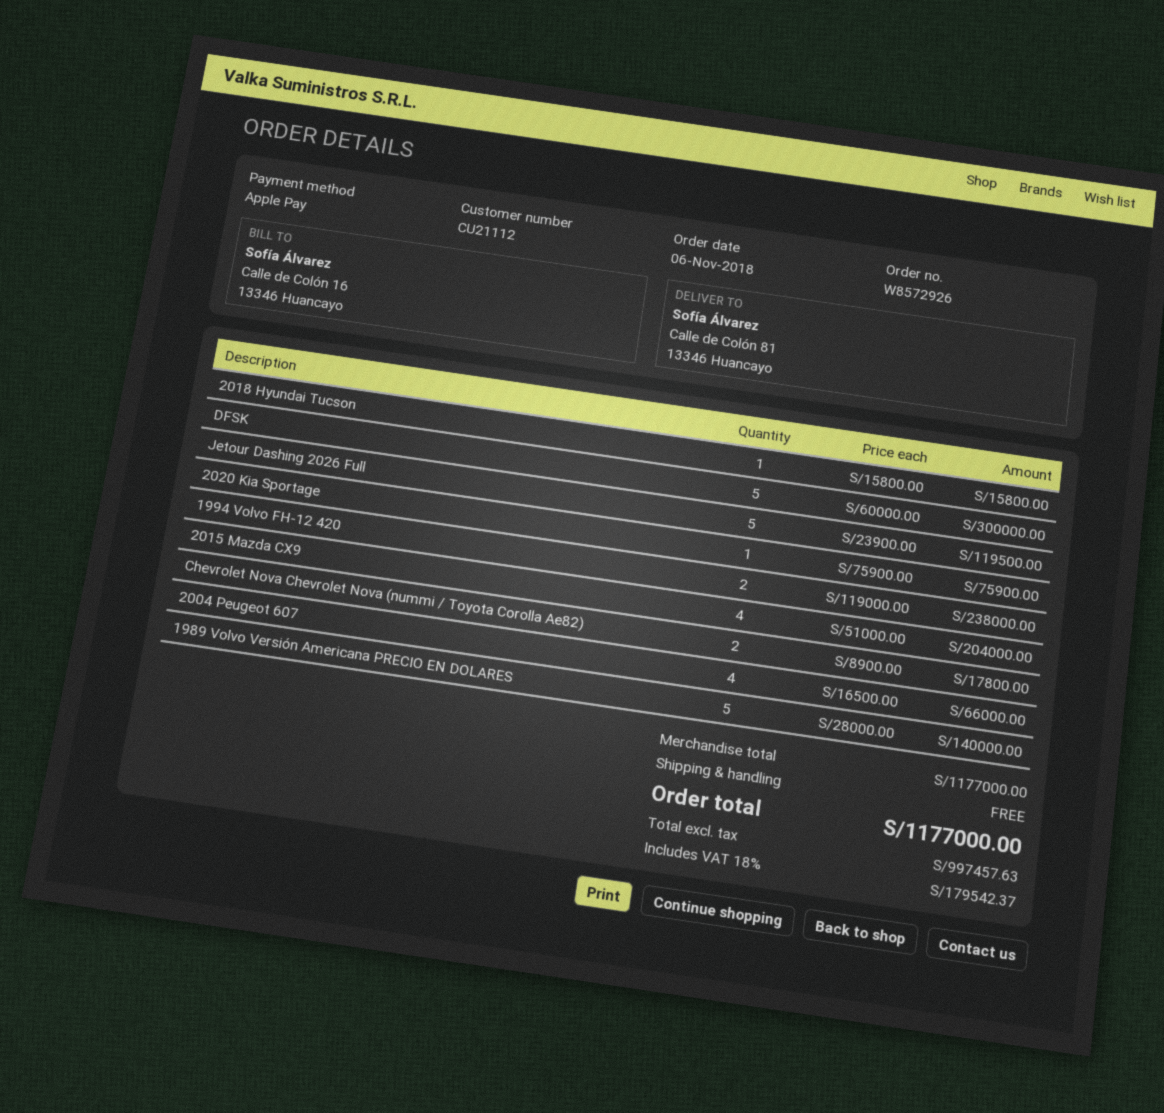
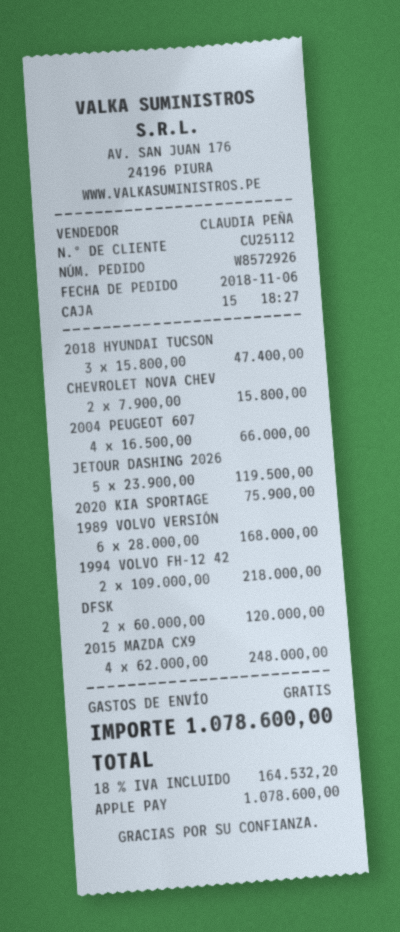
customer number: CU21112 -> CU25112
2018 Hyundai Tucson: 1 x 15800.00 = 15800.00 -> 3 x 15800.00 = 47400.00
DFSK: 5 x 60000.00 = 300000.00 -> 2 x 60000.00 = 120000.00
1994 Volvo FH-12 420: 2 x 119000.00 = 238000.00 -> 2 x 109000.00 = 218000.00
2015 Mazda CX9: 4 x 51000.00 = 204000.00 -> 4 x 62000.00 = 248000.00
Chevrolet Nova Chevrolet Nova (nummi / Toyota Corolla Ae82): 2 x 8900.00 = 17800.00 -> 2 x 7900.00 = 15800.00
1989 Volvo Versión Americana PRECIO EN DOLARES: 5 x 28000.00 = 140000.00 -> 6 x 28000.00 = 168000.00
tax: 18% = 179542.37 -> 18% = 164532.20
total: 1177000.00 -> 1078600.00

